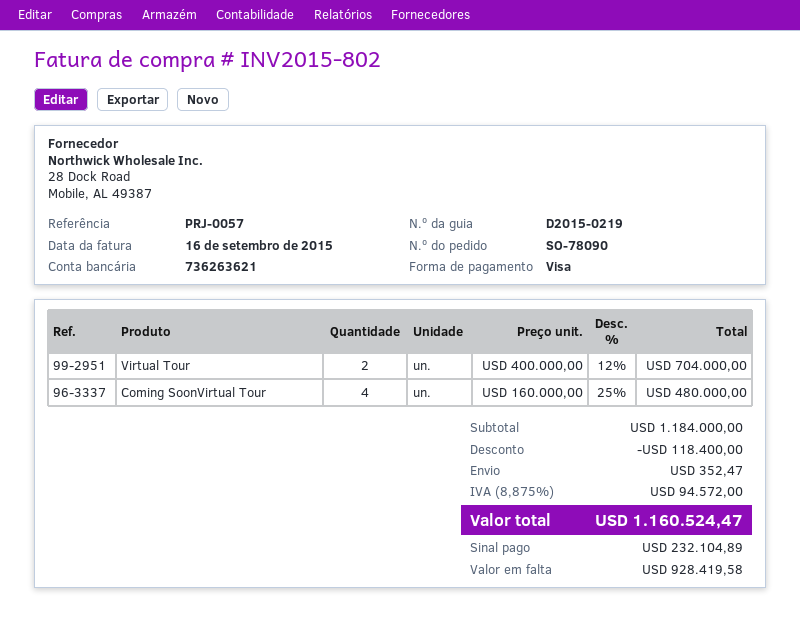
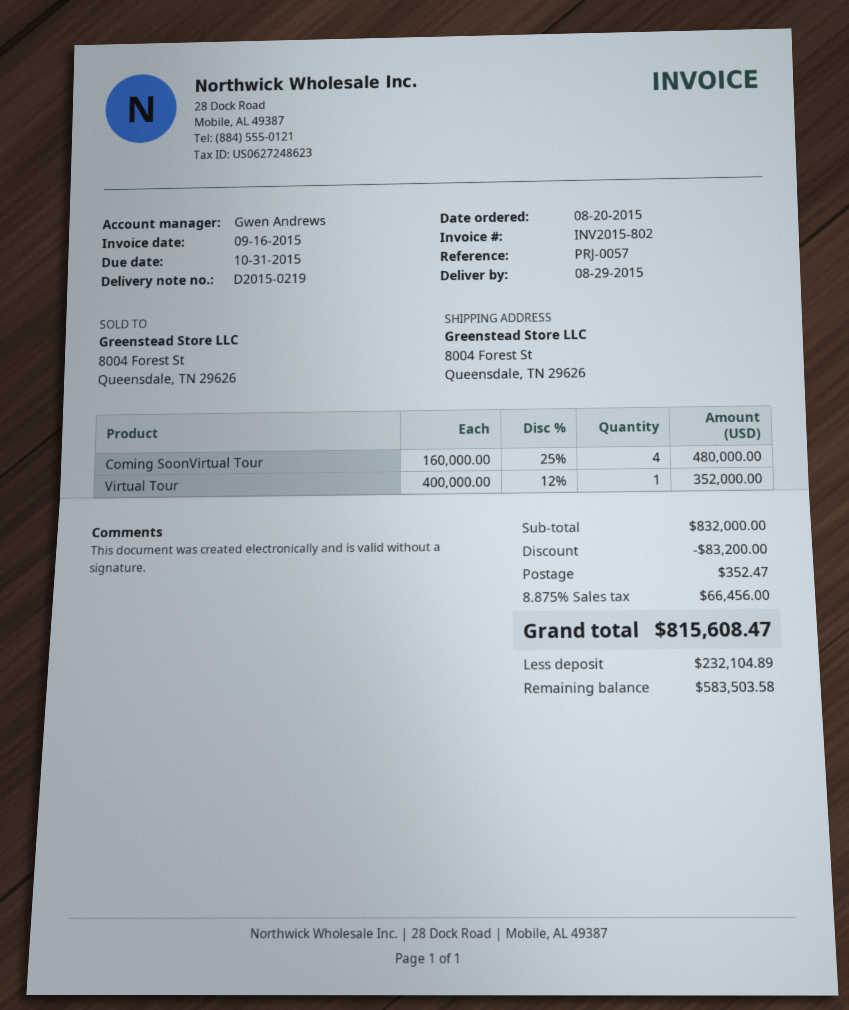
Virtual Tour: 2 x 400000.00 - 12% = 704000.00 -> 1 x 400000.00 - 12% = 352000.00
subtotal: 1184000.00 -> 832000.00
discount: 118400.00 -> 83200.00
tax: 8.875% = 94572.00 -> 8.875% = 66456.00
total: 1160524.47 -> 815608.47
balance: 928419.58 -> 583503.58

